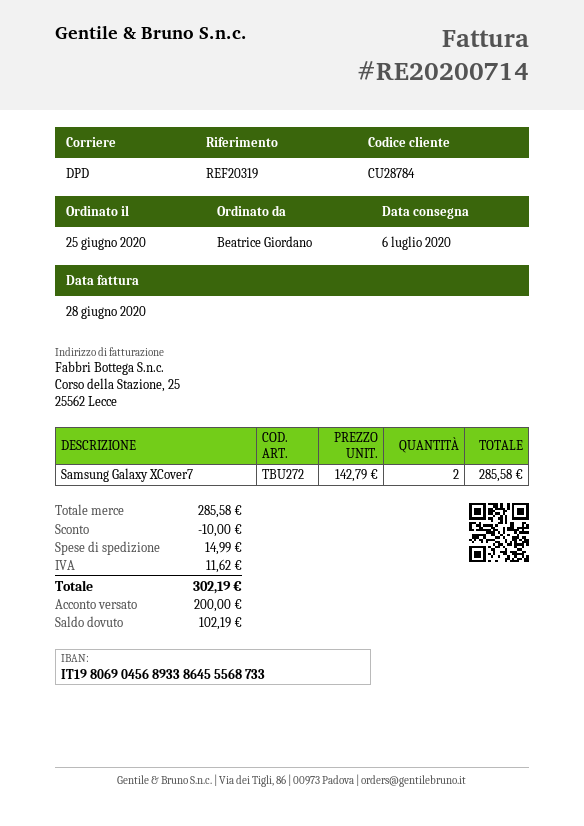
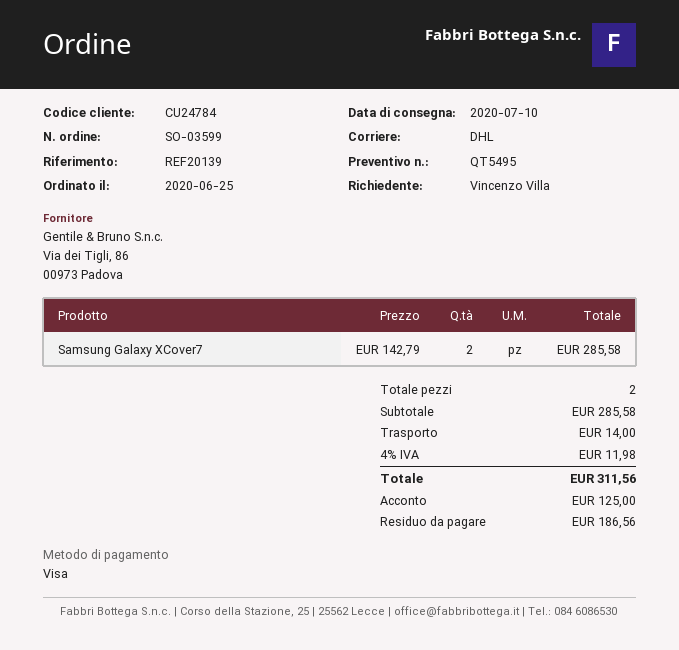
delivery date: 2020-07-06 -> 2020-07-10
customer number: CU28784 -> CU24784
reference: REF20319 -> REF20139
ordered by: Beatrice Giordano -> Vincenzo Villa
shipping method: DPD -> DHL
discount: 10.00 -> none
shipping: 14.99 -> 14.00
tax: 11.62 -> 11.98
total: 302.19 -> 311.56
deposit: 200.00 -> 125.00
balance: 102.19 -> 186.56

